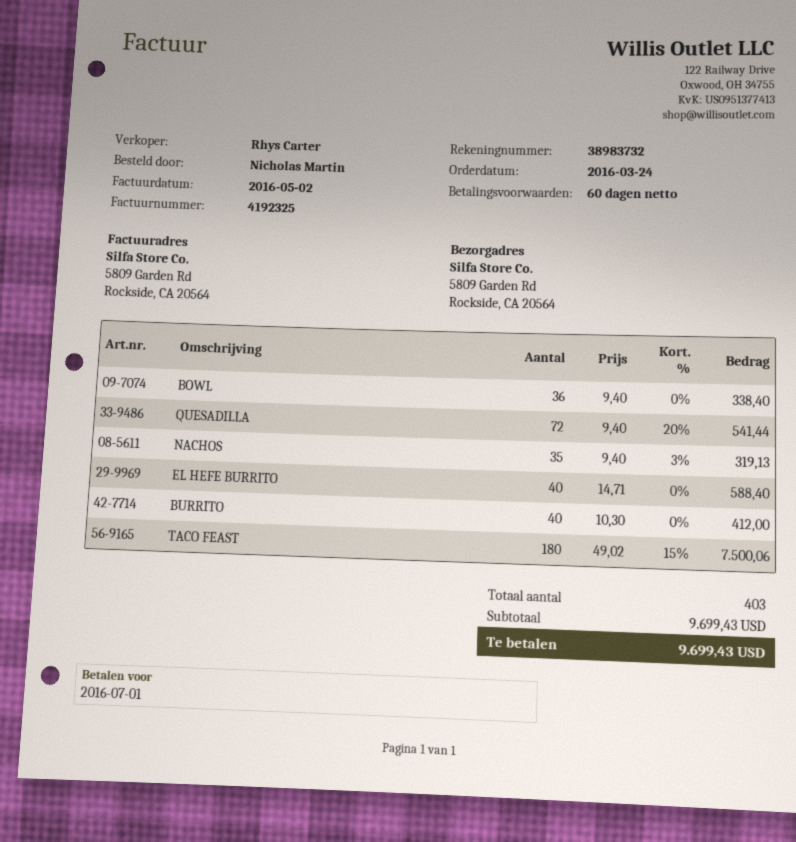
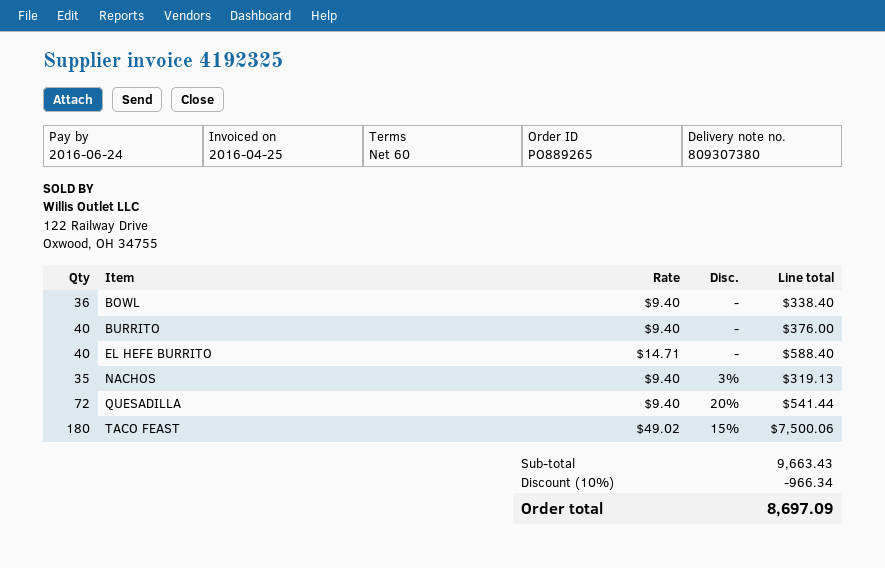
invoice date: 2016-05-02 -> 2016-04-25
due date: 2016-07-01 -> 2016-06-24
BURRITO: 40 x 10.30 = 412.00 -> 40 x 9.40 = 376.00
subtotal: 9699.43 -> 9663.43
discount: none -> 10% = 966.34
total: 9699.43 -> 8697.09

